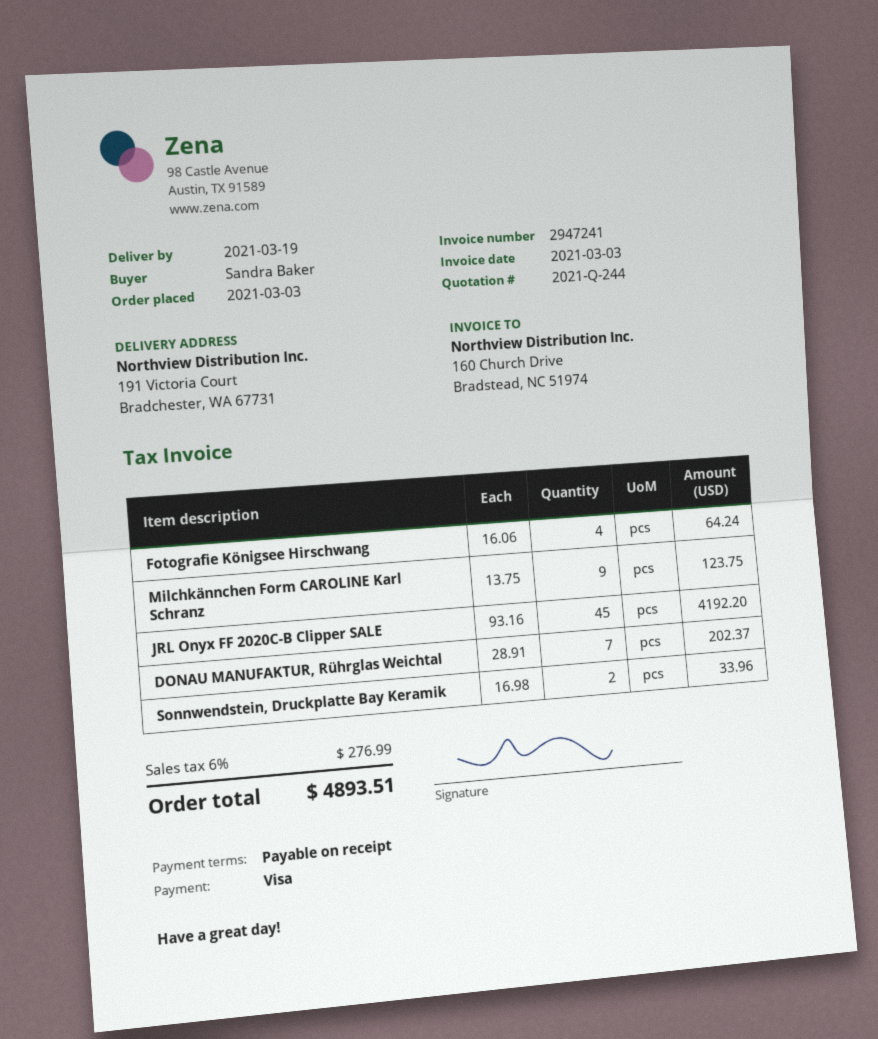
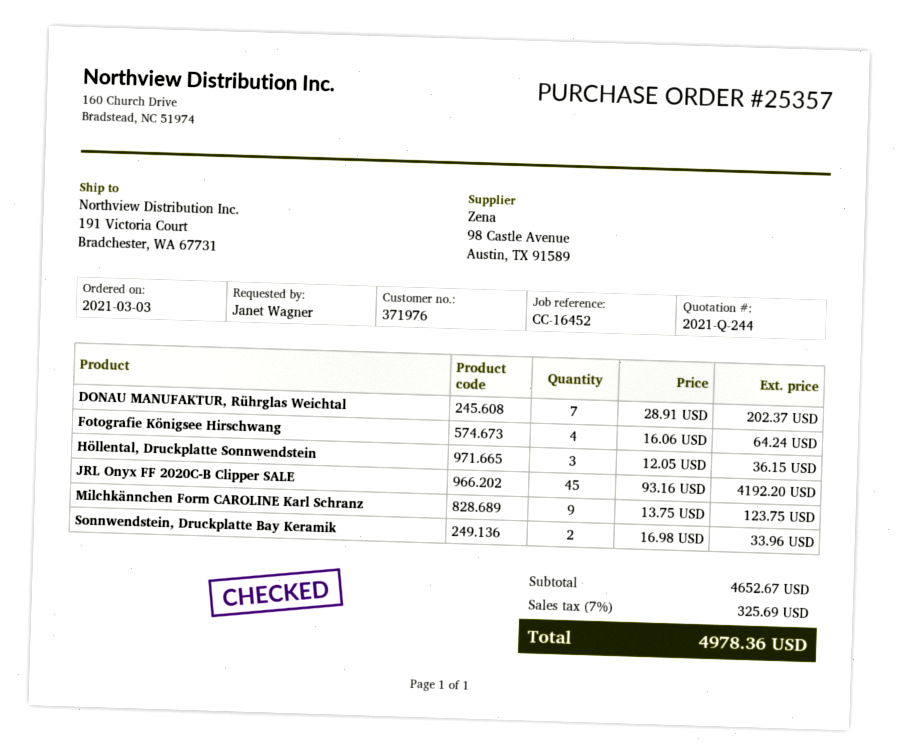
ordered by: Sandra Baker -> Janet Wagner
Höllental, Druckplatte Sonnwendstein: none -> 3 x 12.05 = 36.15
tax: 6% = 276.99 -> 7% = 325.69
total: 4893.51 -> 4978.36

